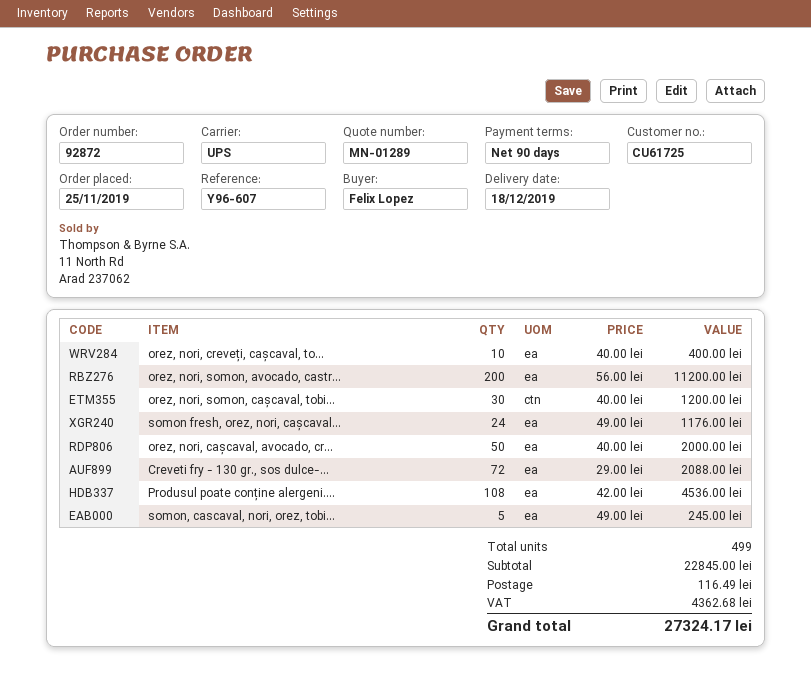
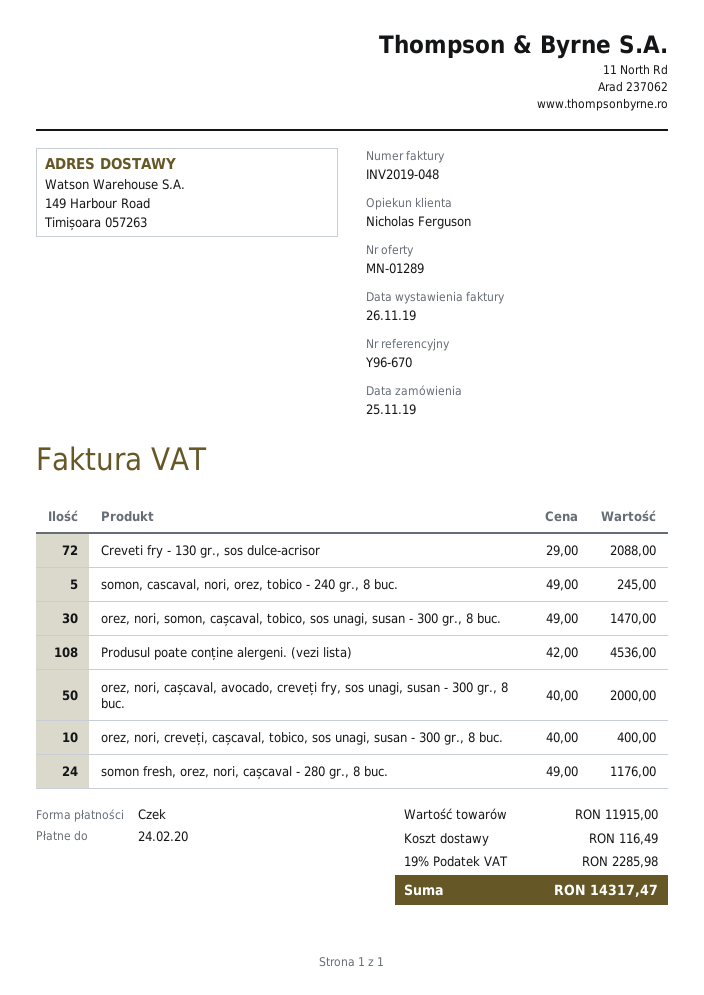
reference: Y96-607 -> Y96-670
orez, nori, somon, avocado, castr...: 200 x 56.00 = 11200.00 -> none
orez, nori, somon, cașcaval, tobi...: 30 x 40.00 = 1200.00 -> 30 x 49.00 = 1470.00
subtotal: 22845.00 -> 11915.00
tax: 4362.68 -> 2285.98
total: 27324.17 -> 14317.47

